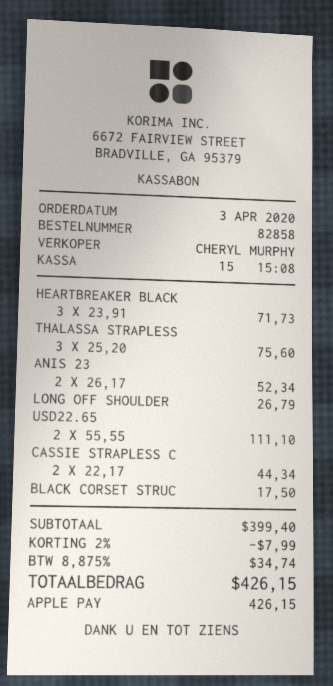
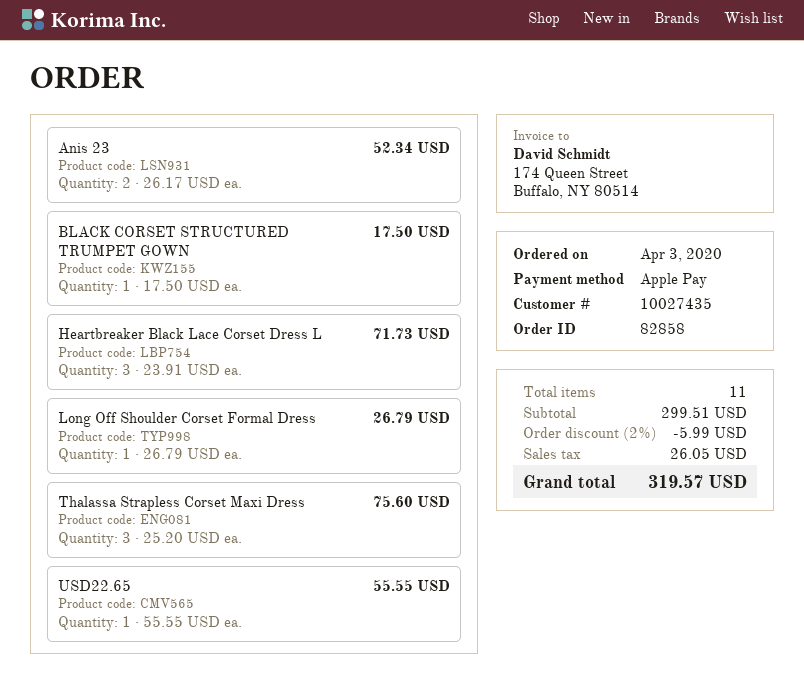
USD22.65: 2 x 55.55 = 111.10 -> 1 x 55.55 = 55.55
CASSIE STRAPLESS C: 2 x 22.17 = 44.34 -> none
subtotal: 399.40 -> 299.51
discount: 2% = 7.99 -> 2% = 5.99
tax: 34.74 -> 26.05
total: 426.15 -> 319.57

